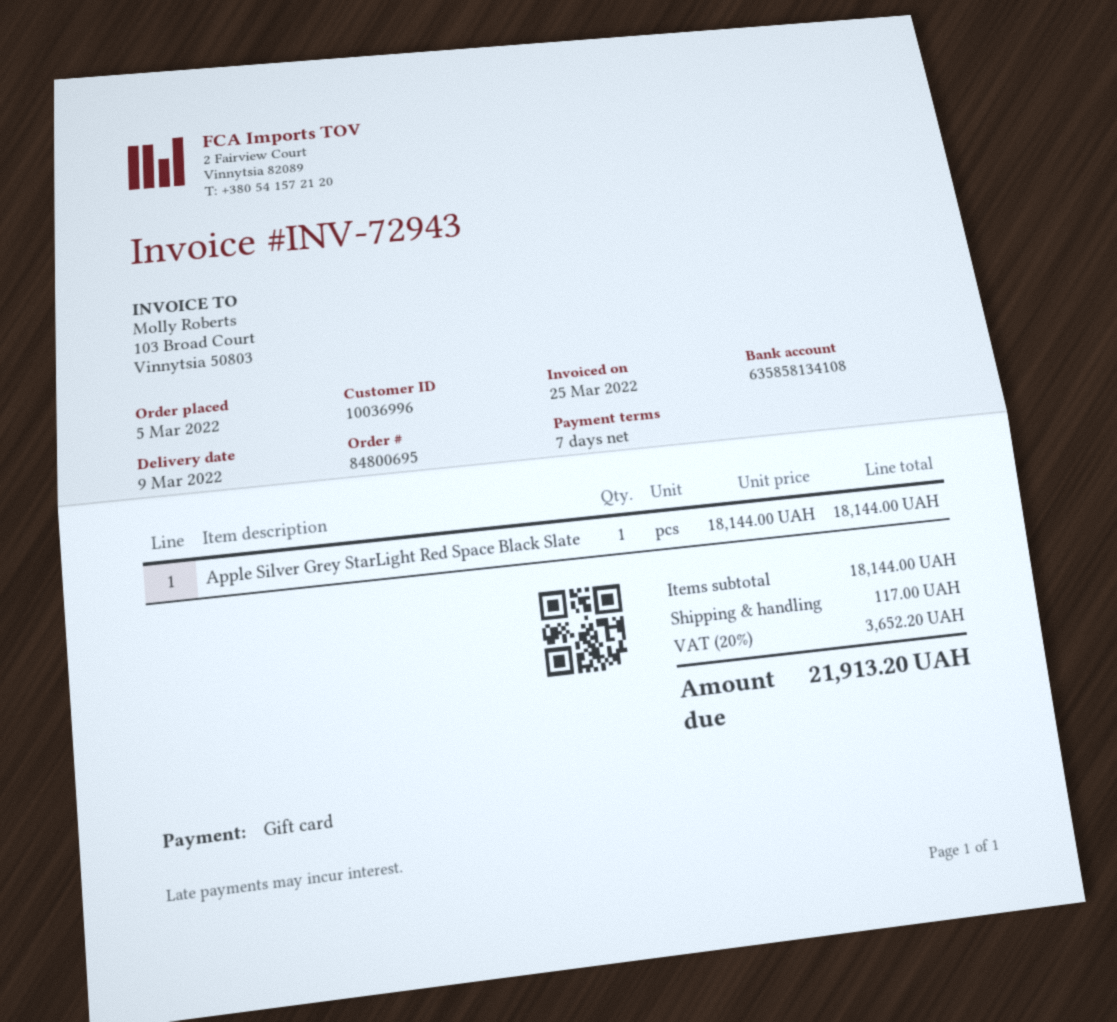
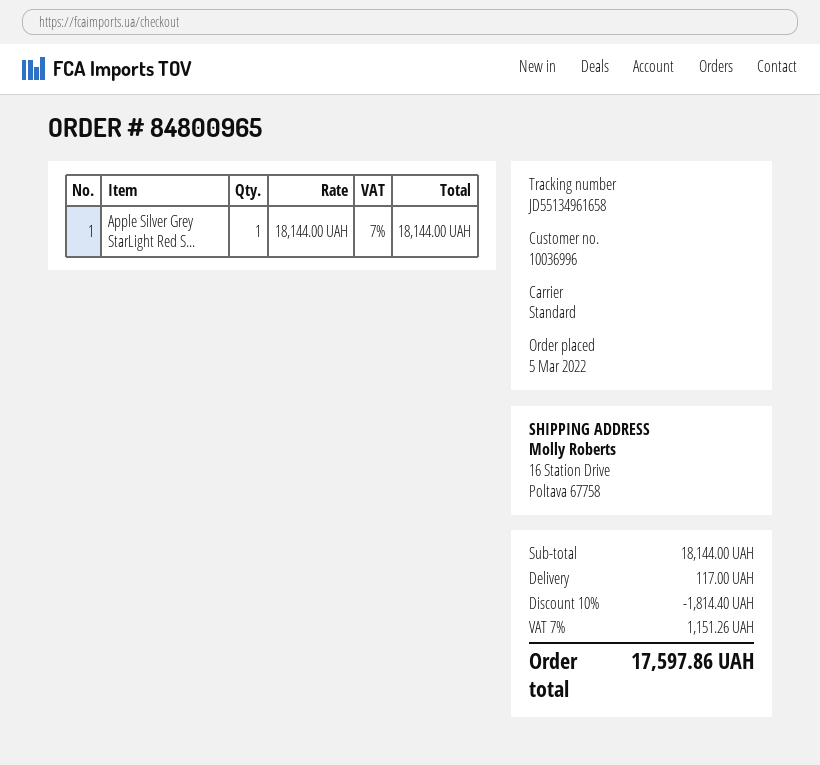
order number: 84800695 -> 84800965
discount: none -> 10% = 1814.40
tax: 20% = 3652.20 -> 7% = 1151.26
total: 21913.20 -> 17597.86

